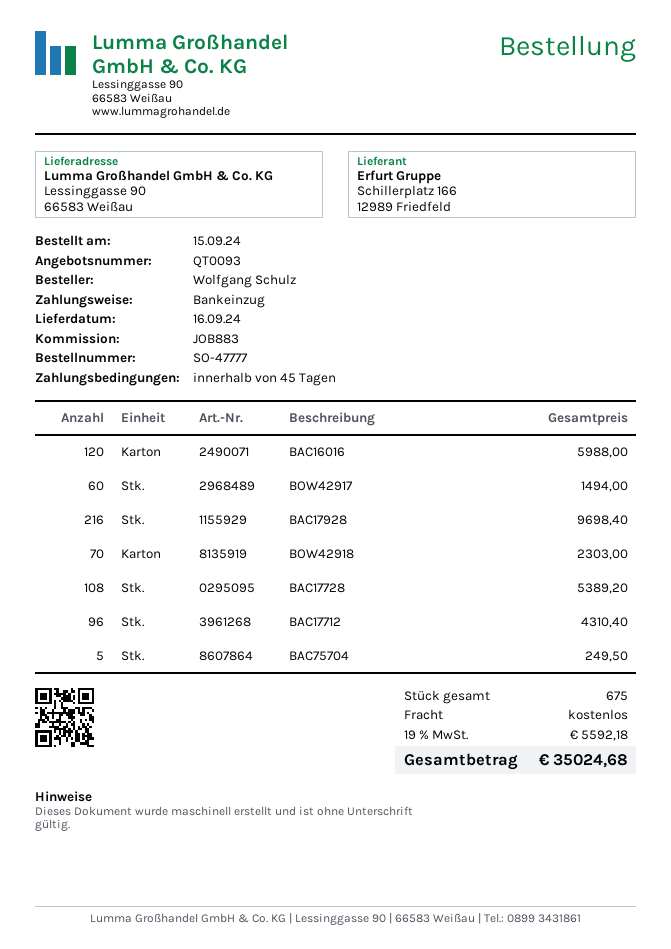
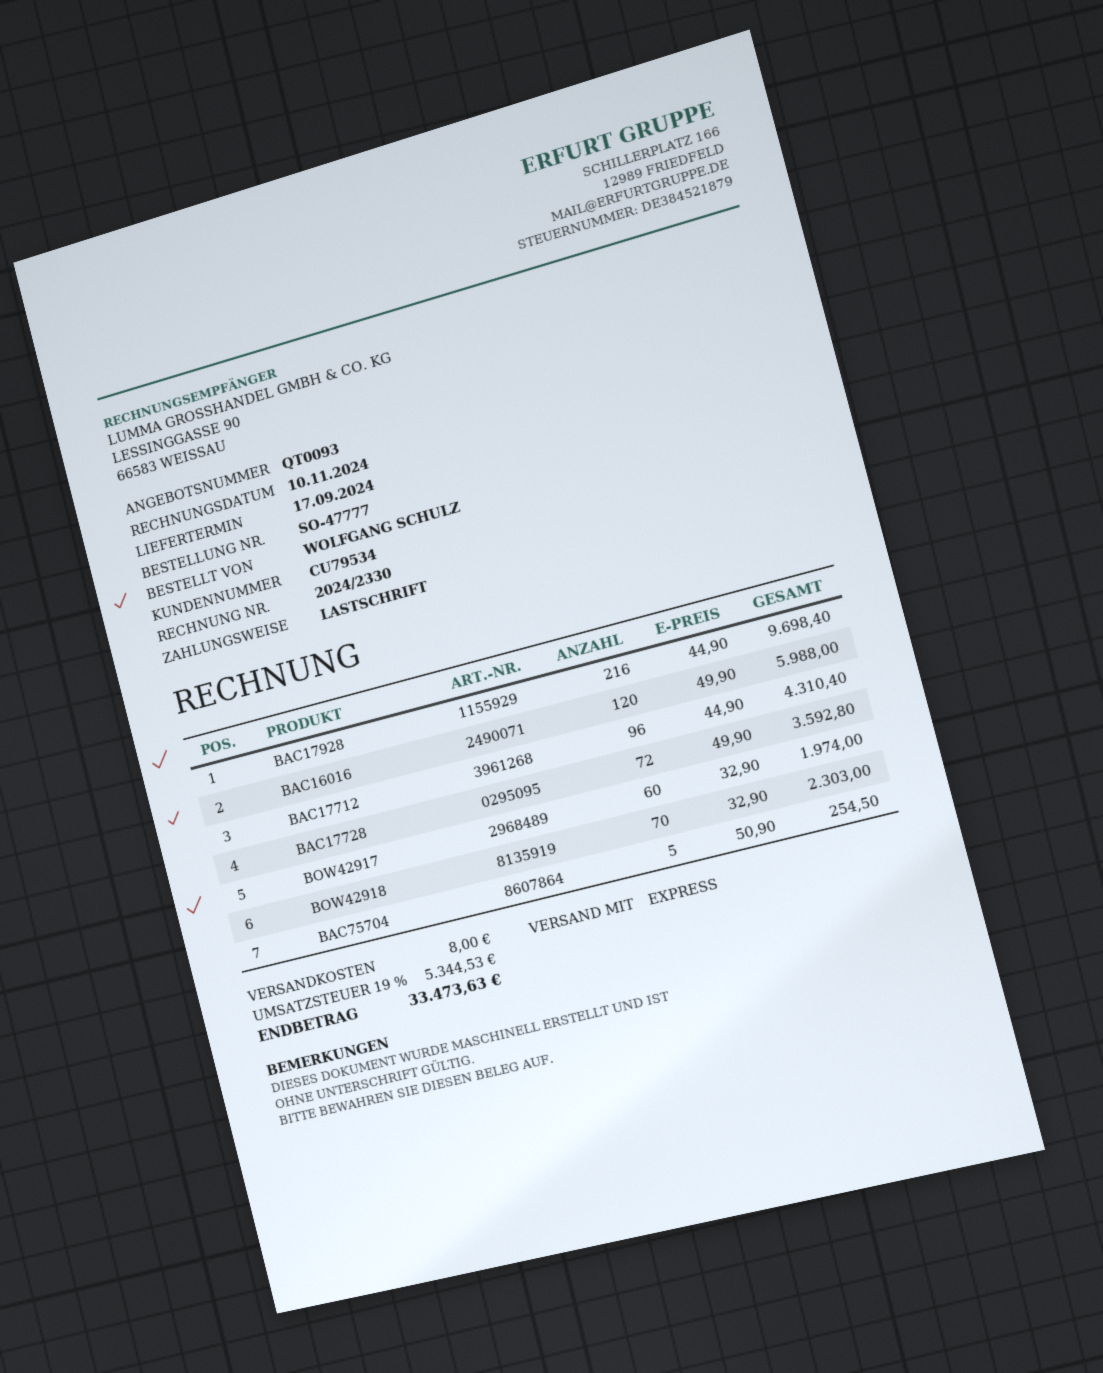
delivery date: 2024-09-16 -> 2024-09-17
BOW42917: 60 for 1494.00 -> 60 for 1974.00
BAC17728: 108 for 5389.20 -> 72 for 3592.80
BAC75704: 5 for 249.50 -> 5 for 254.50
shipping: 0.00 -> 8.00
tax: 19% = 5592.18 -> 19% = 5344.53
total: 35024.68 -> 33473.63

